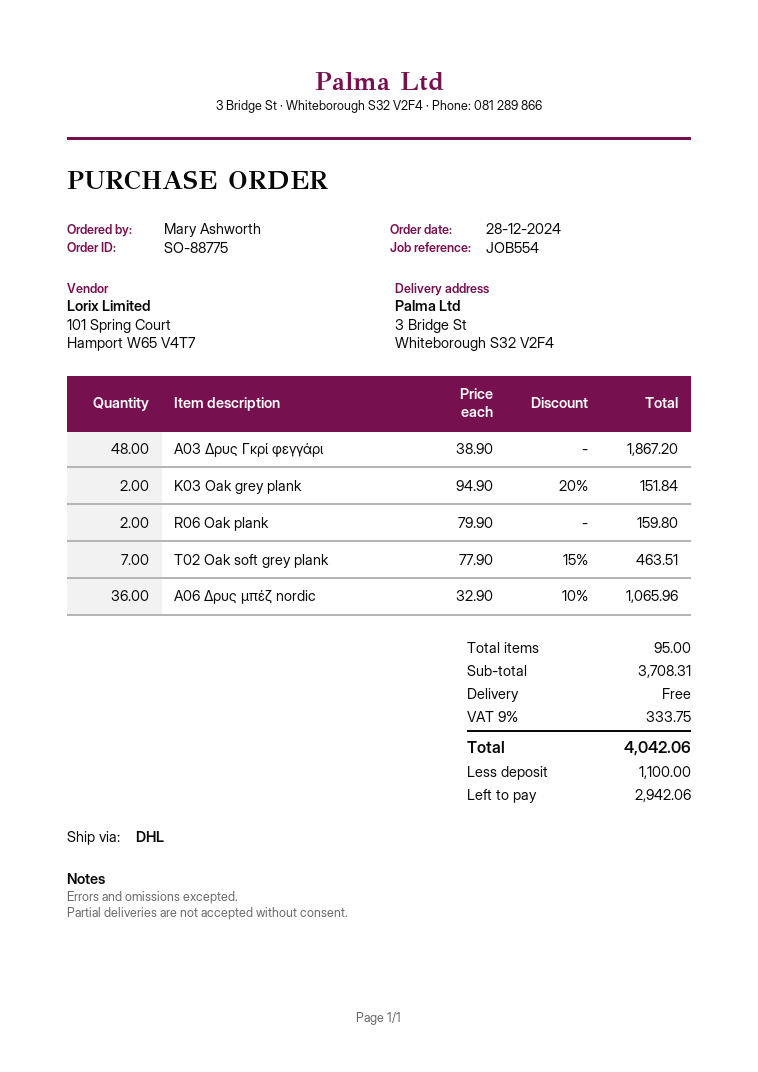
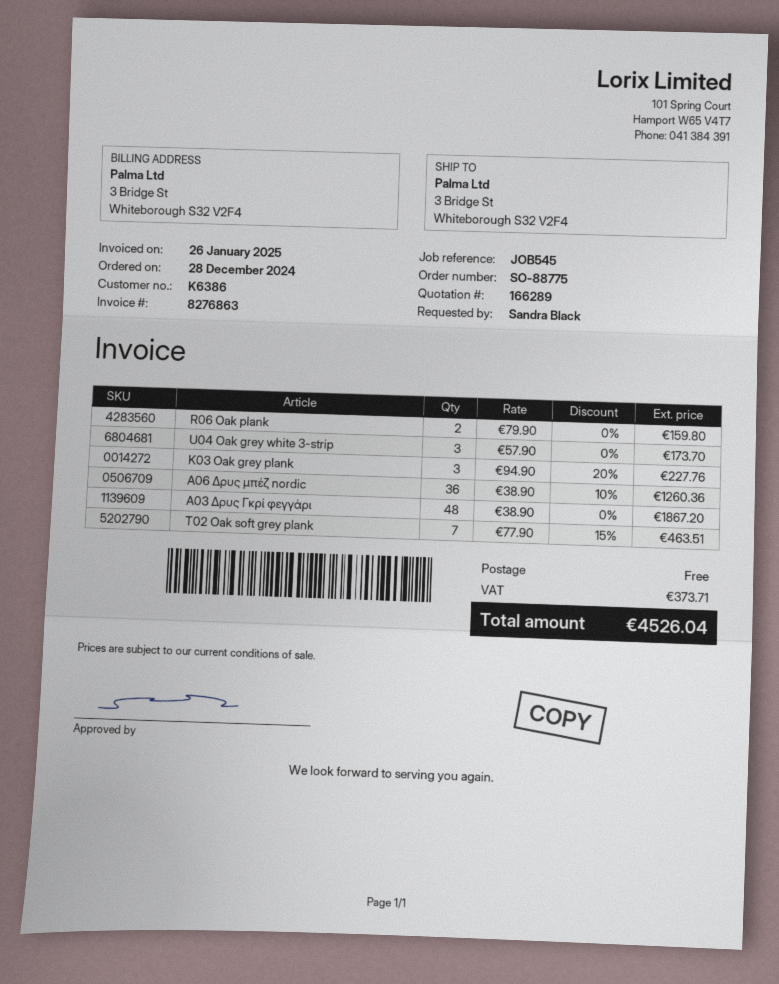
reference: JOB554 -> JOB545
ordered by: Mary Ashworth -> Sandra Black
K03 Oak grey plank: 2 x 94.90 - 20% = 151.84 -> 3 x 94.90 - 20% = 227.76
Α06 Δρυς μπέζ nordic: 36 x 32.90 - 10% = 1065.96 -> 36 x 38.90 - 10% = 1260.36
U04 Oak grey white 3-strip: none -> 3 x 57.90 = 173.70
tax: 333.75 -> 373.71
total: 4042.06 -> 4526.04

